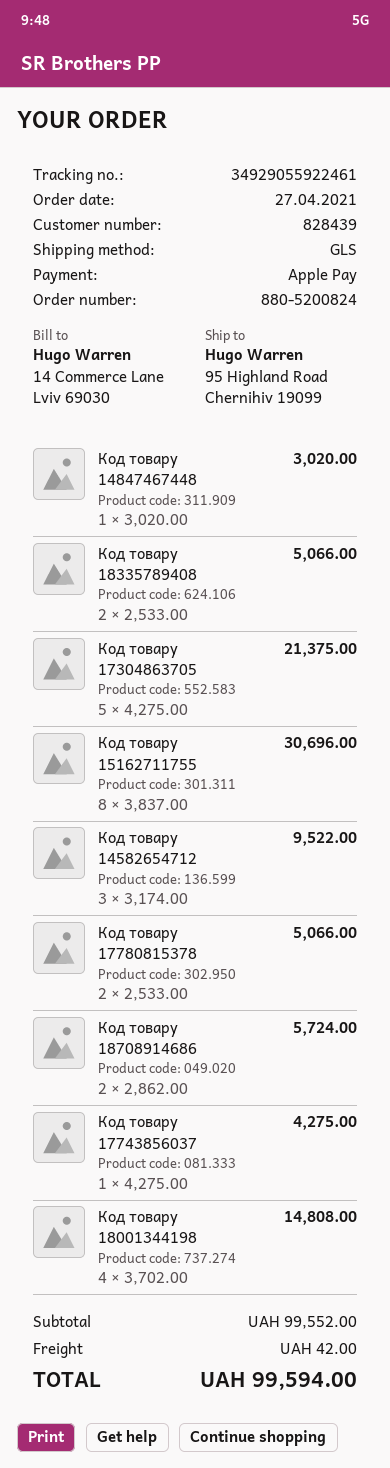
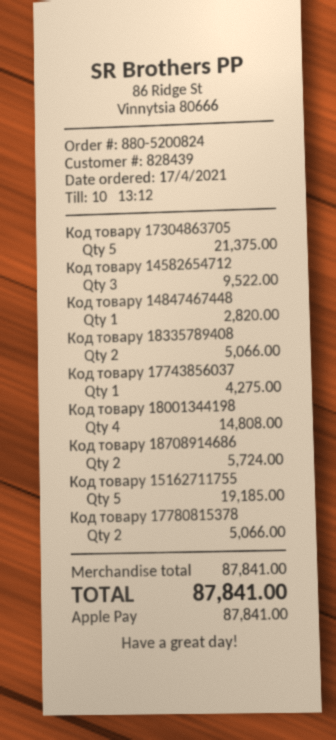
order date: 2021-04-27 -> 2021-04-17
Код товару 14847467448: 1 for 3020.00 -> 1 for 2820.00
Код товару 15162711755: 8 for 30696.00 -> 5 for 19185.00
subtotal: 99552.00 -> 87841.00
shipping: 42.00 -> none
total: 99594.00 -> 87841.00

